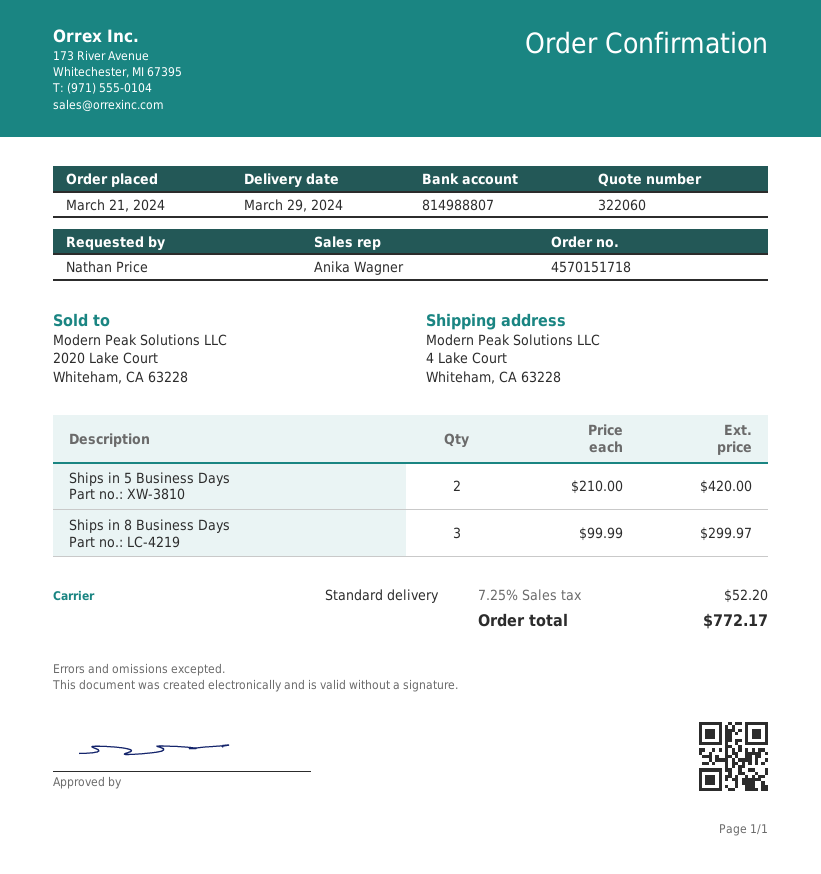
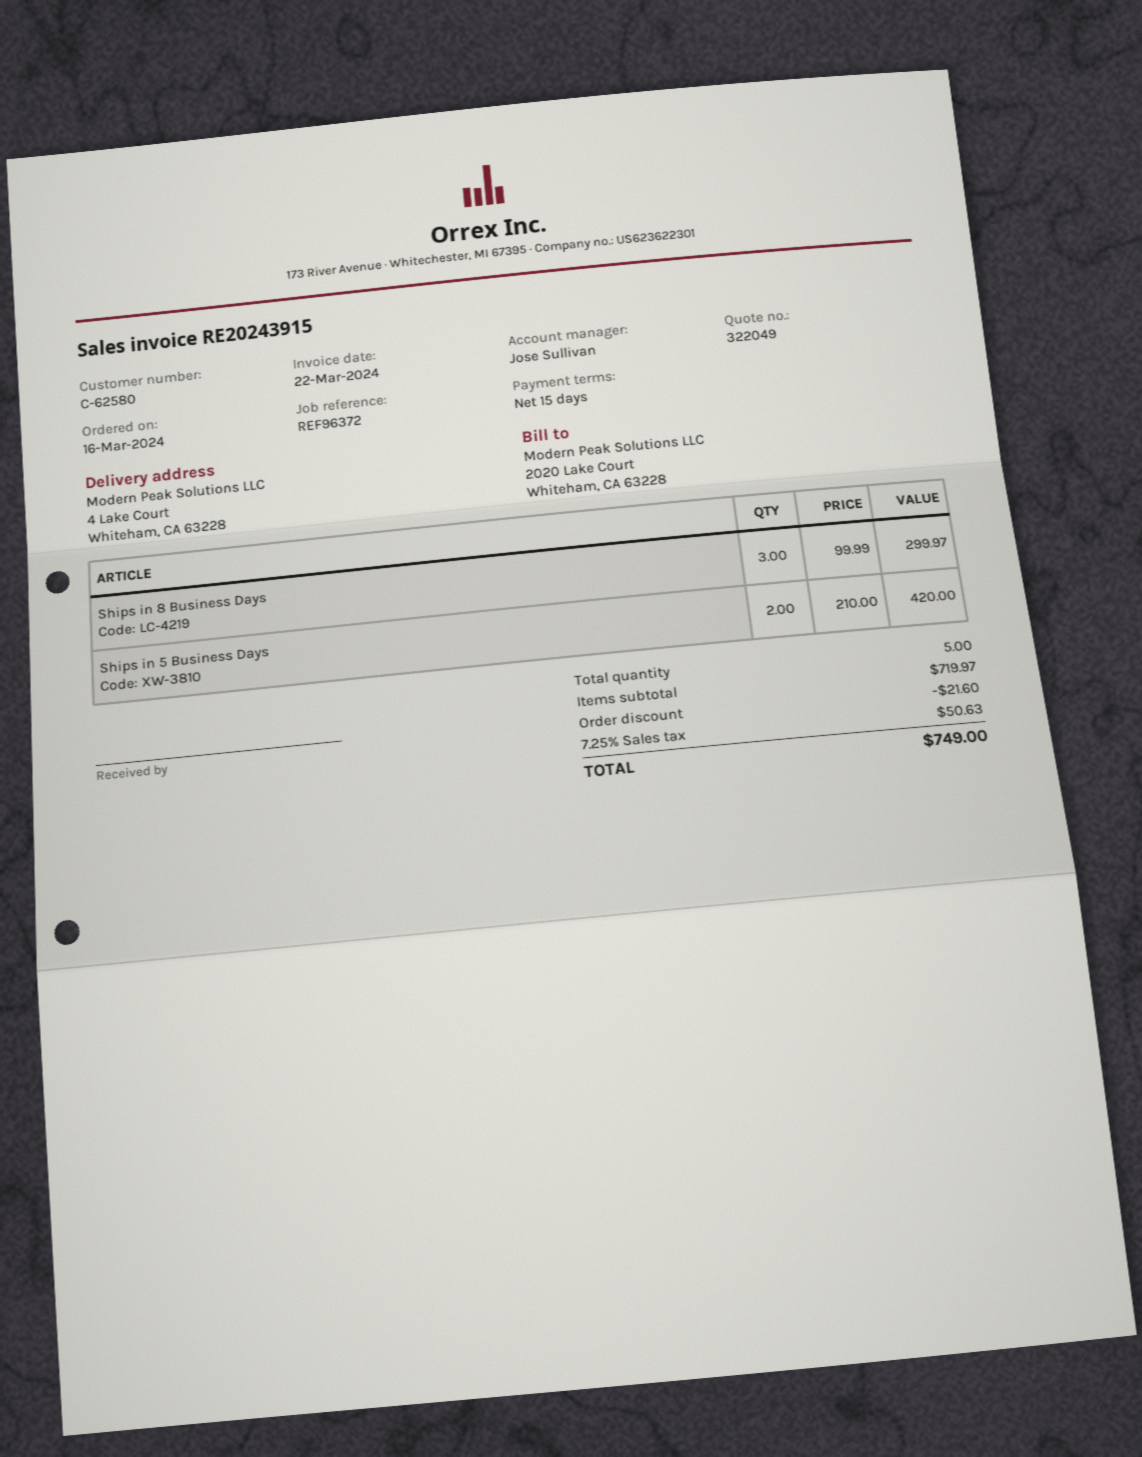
quote number: 322060 -> 322049
order date: 2024-03-21 -> 2024-03-16
sales rep: Anika Wagner -> Jose Sullivan
discount: none -> 21.60
tax: 7.25% = 52.20 -> 7.25% = 50.63
total: 772.17 -> 749.00

